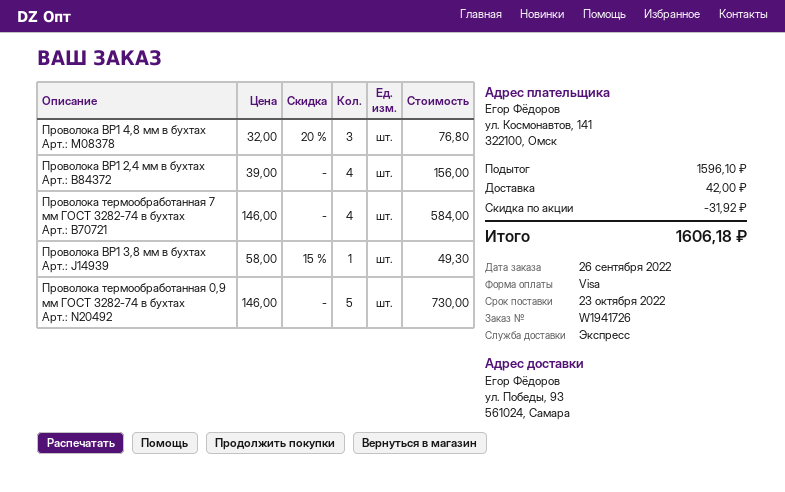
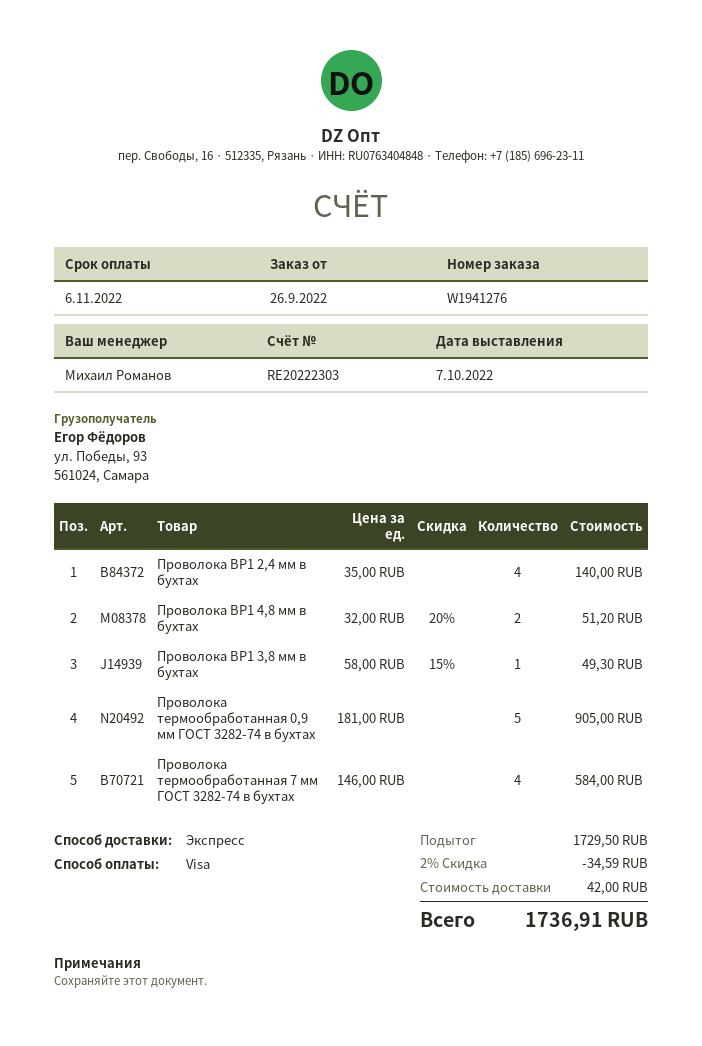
order number: W1941726 -> W1941276
Проволока ВР1 4,8 мм в бухтах: 3 x 32.00 - 20% = 76.80 -> 2 x 32.00 - 20% = 51.20
Проволока ВР1 2,4 мм в бухтах: 4 x 39.00 = 156.00 -> 4 x 35.00 = 140.00
Проволока термообработанная 0,9 мм ГОСТ 3282-74 в бухтах: 5 x 146.00 = 730.00 -> 5 x 181.00 = 905.00
subtotal: 1596.10 -> 1729.50
discount: 31.92 -> 34.59
total: 1606.18 -> 1736.91

